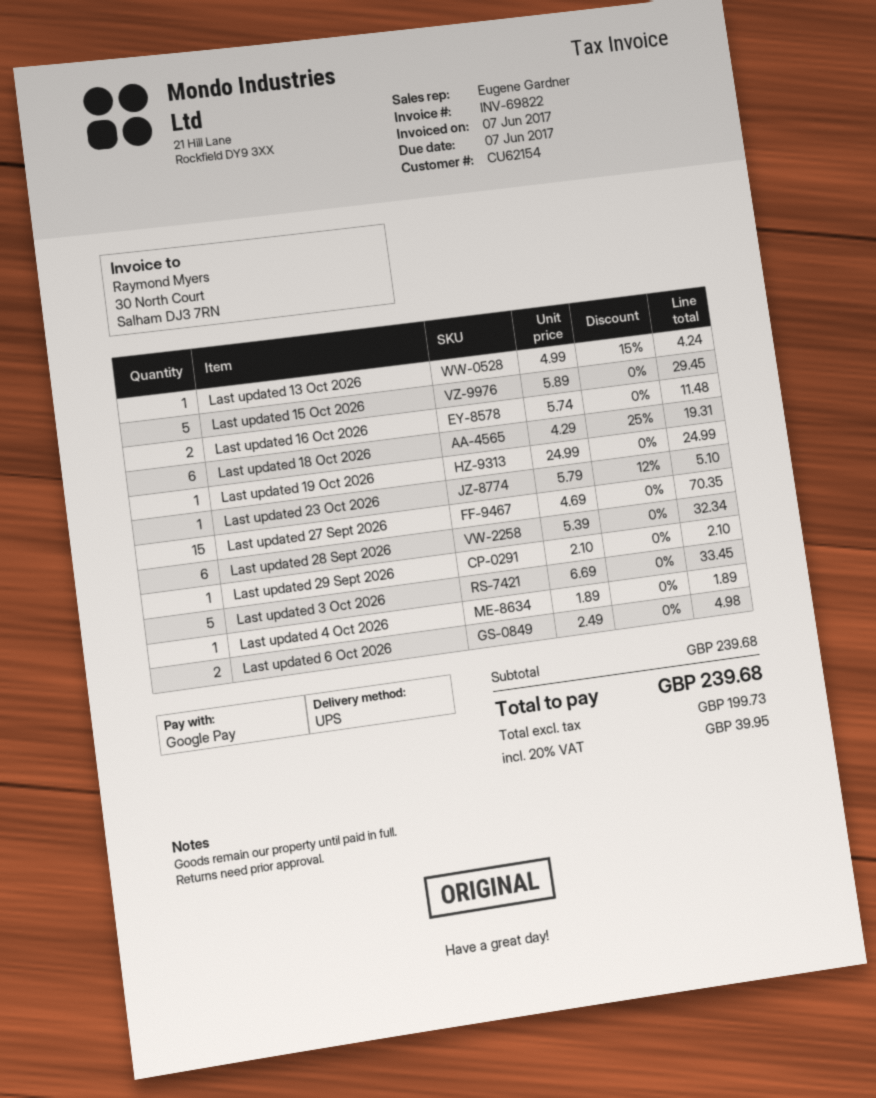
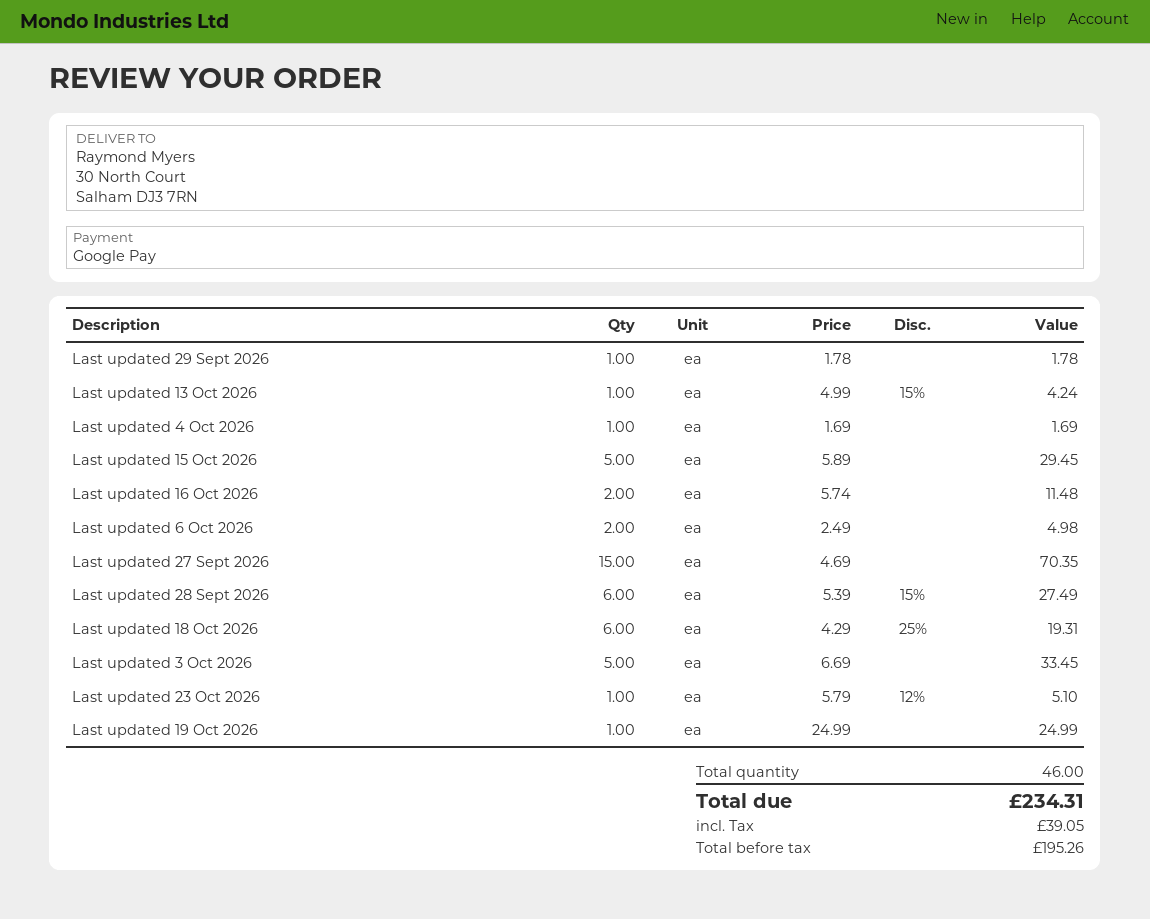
Last updated 28 Sept 2026: 6 x 5.39 = 32.34 -> 6 x 5.39 - 15% = 27.49
Last updated 29 Sept 2026: 1 x 2.10 = 2.10 -> 1 x 1.78 = 1.78
Last updated 4 Oct 2026: 1 x 1.89 = 1.89 -> 1 x 1.69 = 1.69
net: 199.73 -> 195.26
tax: 39.95 -> 39.05
total: 239.68 -> 234.31

